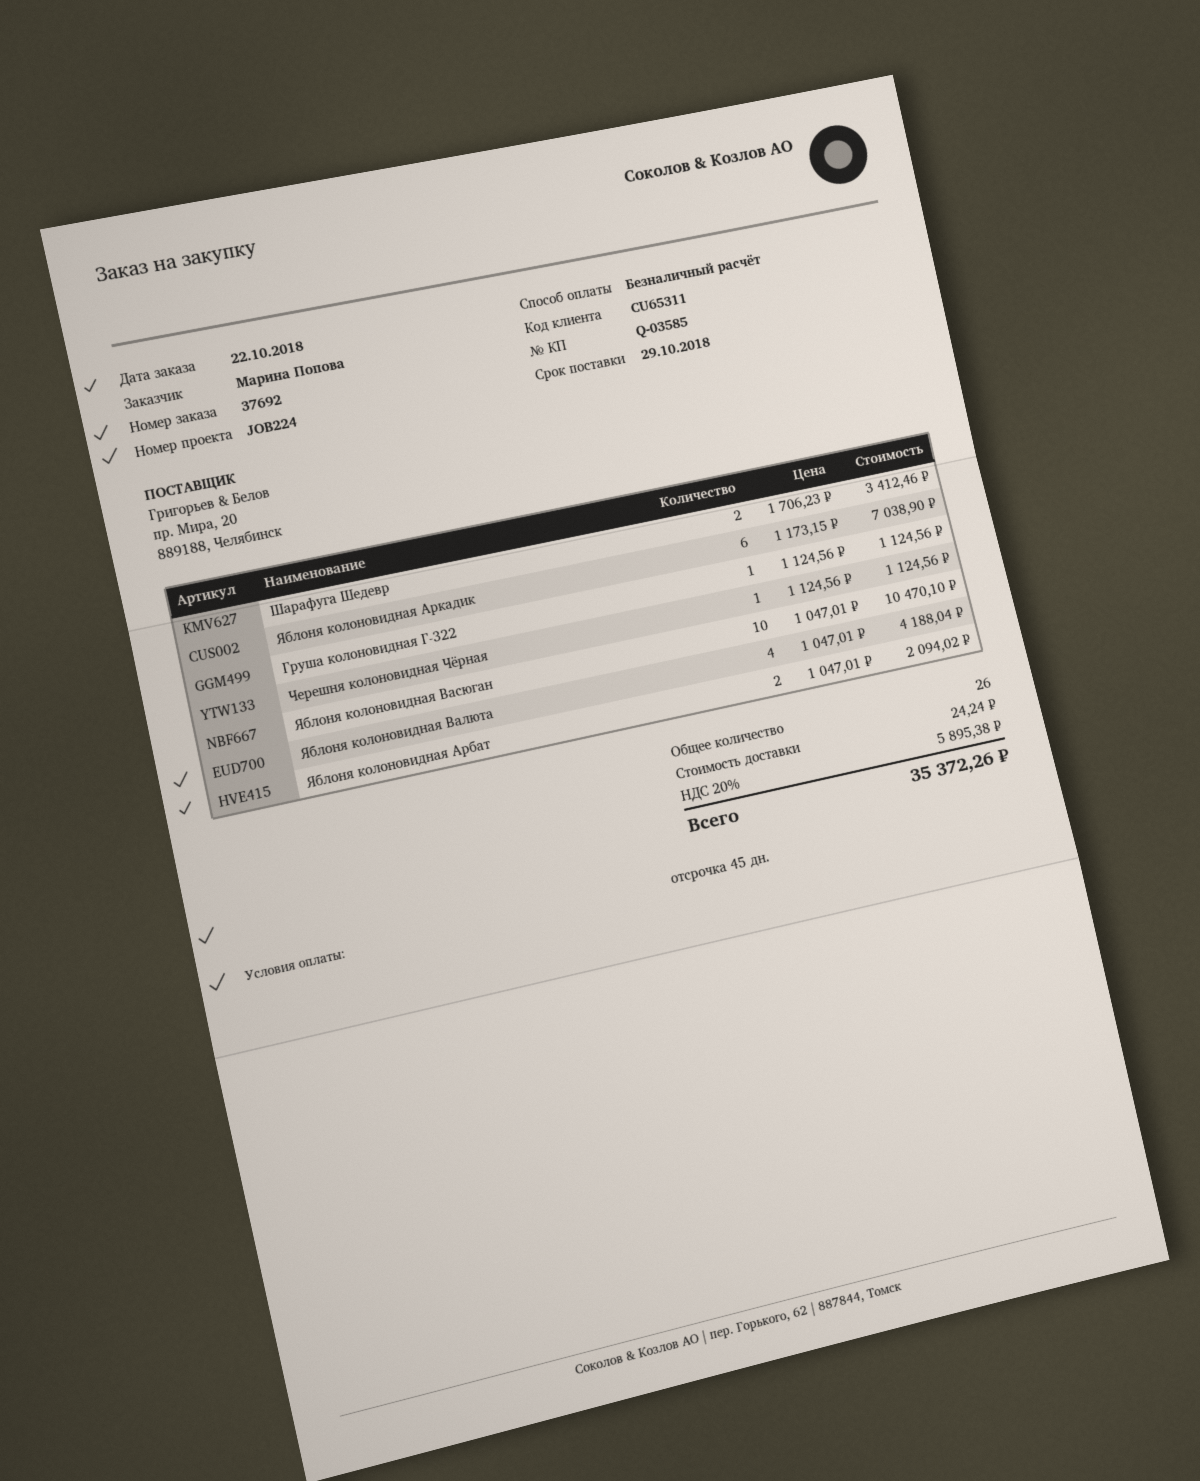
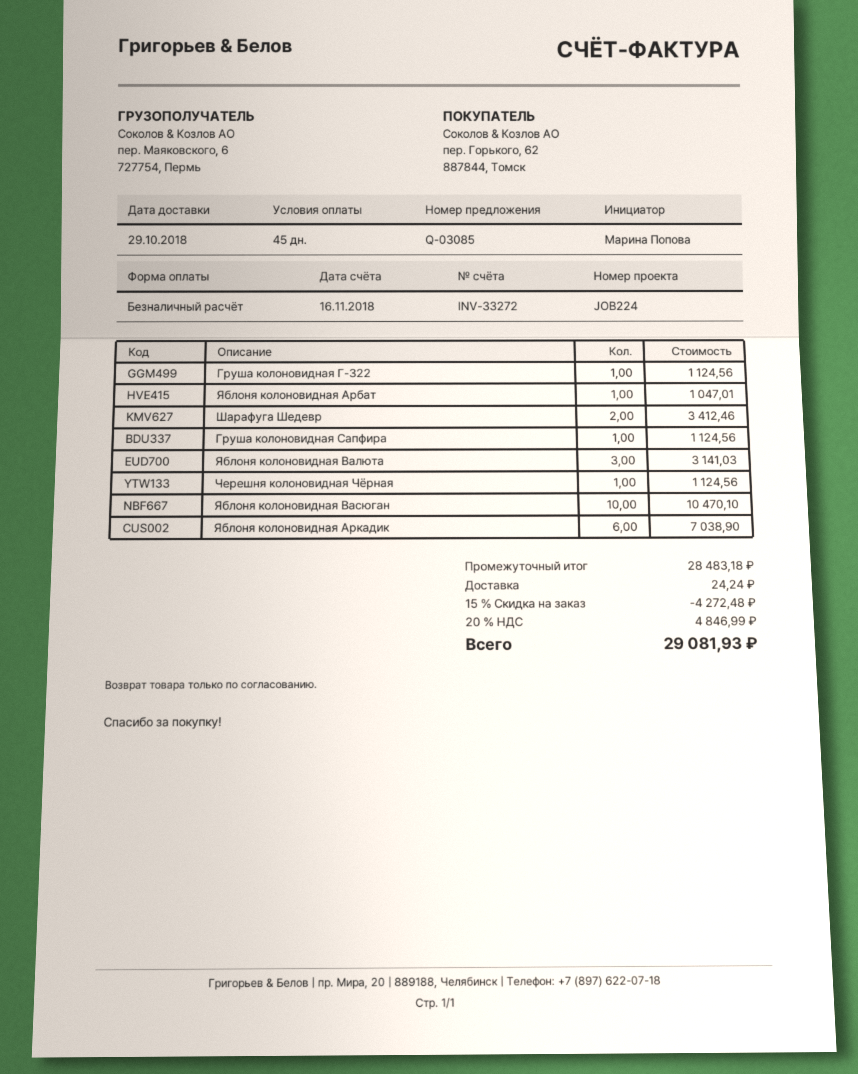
quote number: Q-03585 -> Q-03085
Яблоня колоновидная Валюта: 4 for 4188.04 -> 3 for 3141.03
Яблоня колоновидная Арбат: 2 for 2094.02 -> 1 for 1047.01
Груша колоновидная Сапфира: none -> 1 for 1124.56
discount: none -> 15% = 4272.48
tax: 20% = 5895.38 -> 20% = 4846.99
total: 35372.26 -> 29081.93

